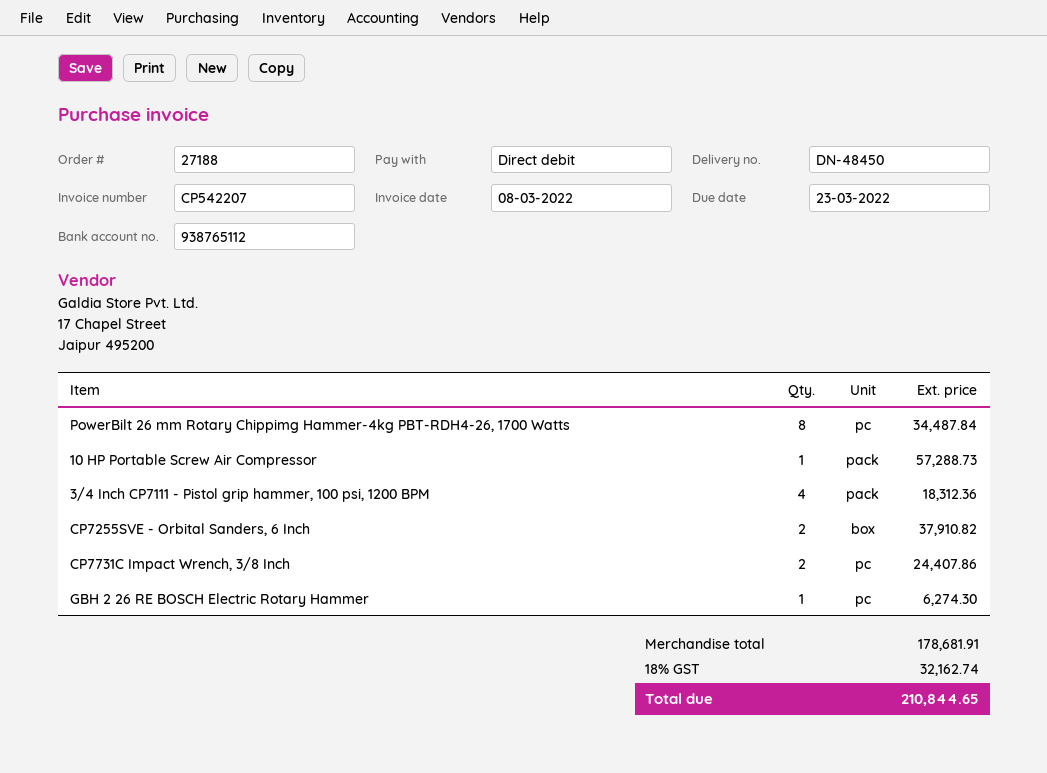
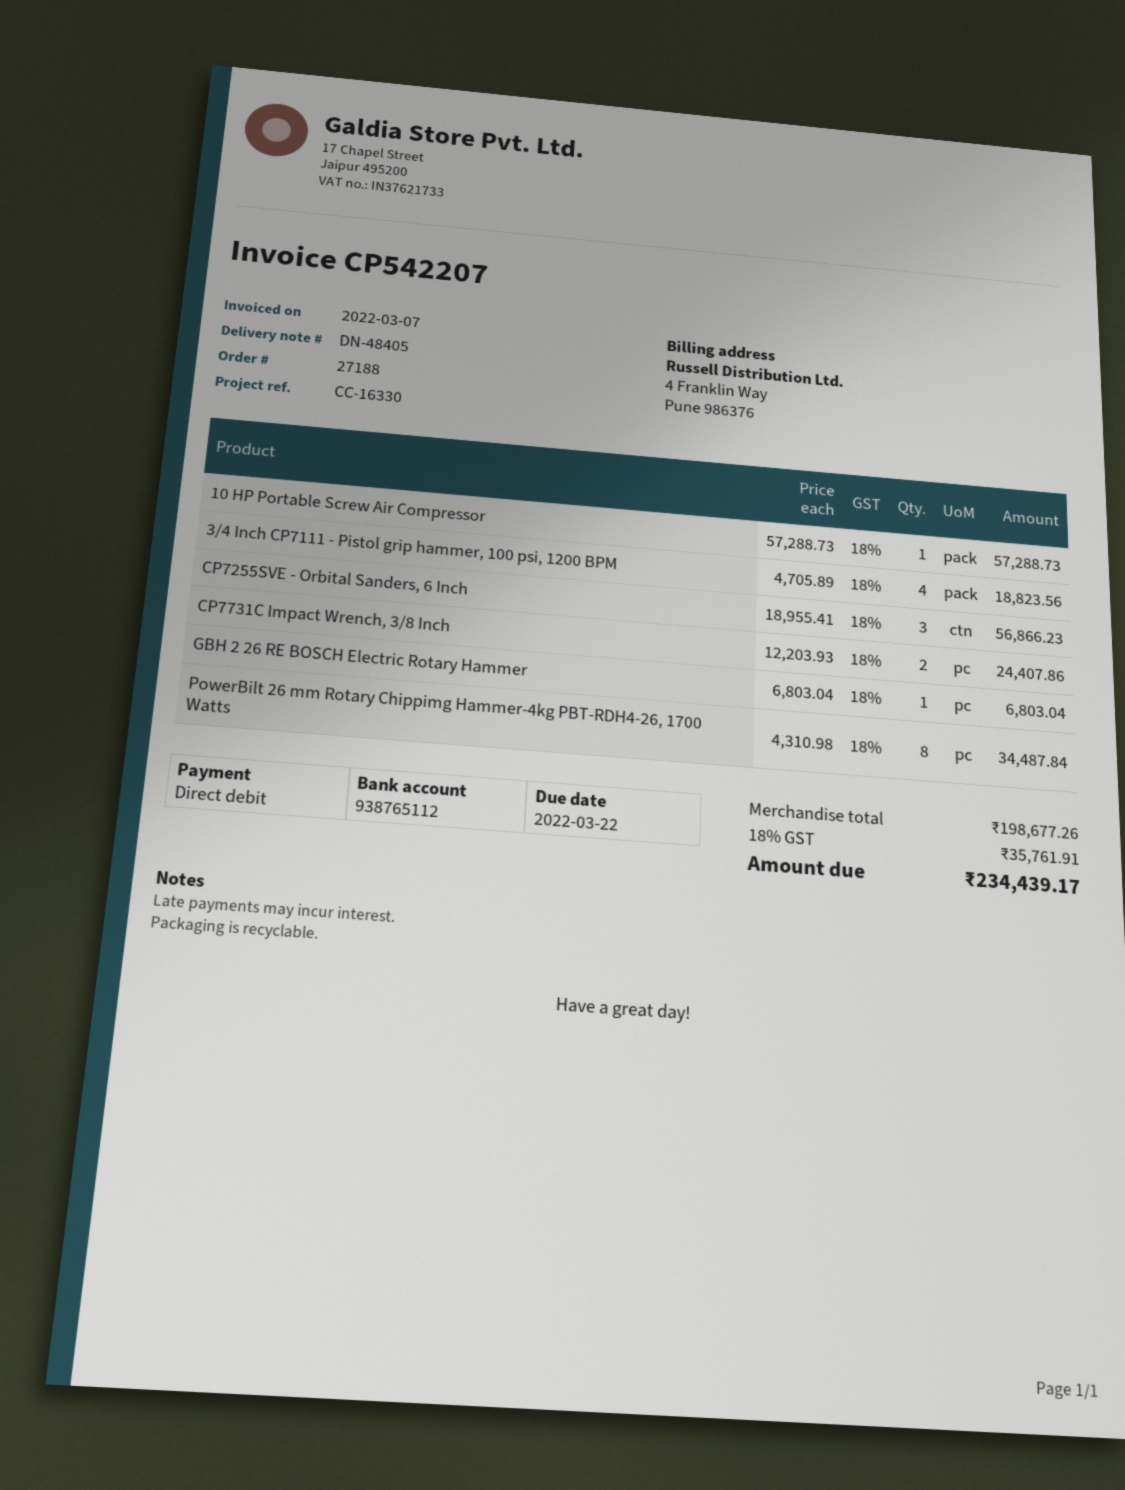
delivery note number: DN-48450 -> DN-48405
invoice date: 2022-03-08 -> 2022-03-07
due date: 2022-03-23 -> 2022-03-22
3/4 Inch CP7111 - Pistol grip hammer, 100 psi, 1200 BPM: 4 for 18312.36 -> 4 for 18823.56
CP7255SVE - Orbital Sanders, 6 Inch: 2 for 37910.82 -> 3 for 56866.23
GBH 2 26 RE BOSCH Electric Rotary Hammer: 1 for 6274.30 -> 1 for 6803.04
subtotal: 178681.91 -> 198677.26
tax: 18% = 32162.74 -> 18% = 35761.91
total: 210844.65 -> 234439.17

